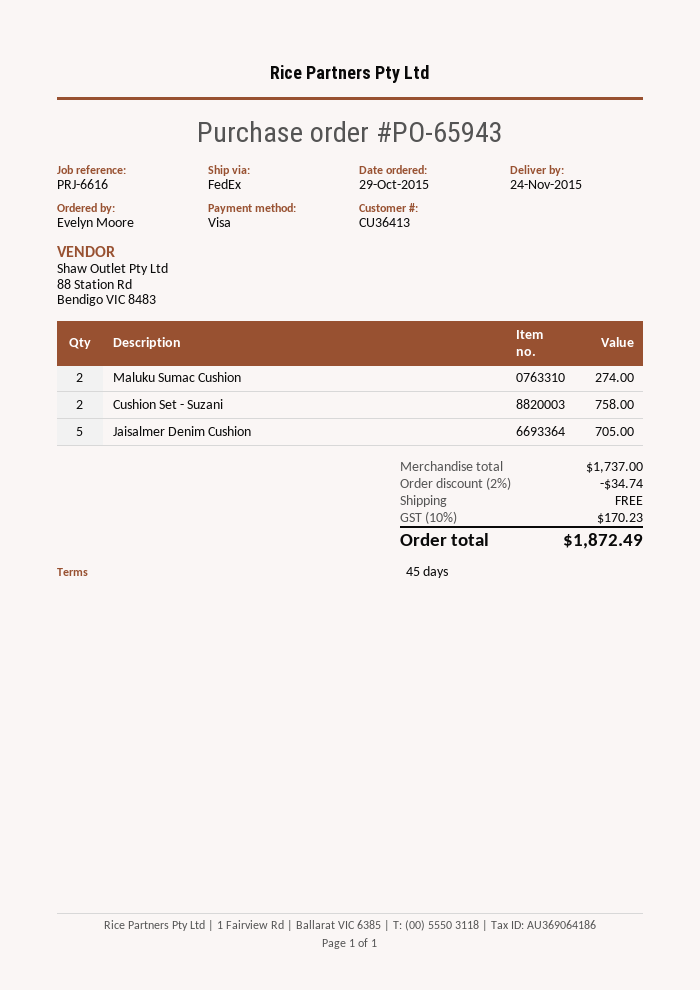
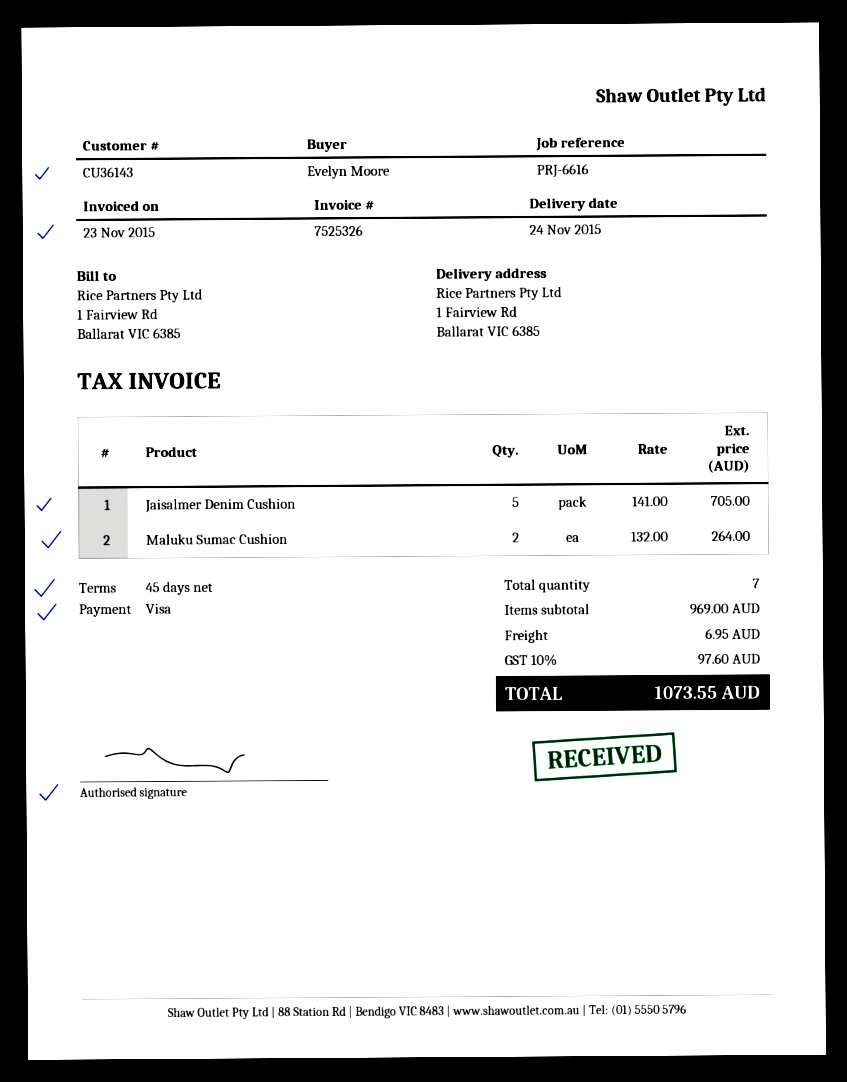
customer number: CU36413 -> CU36143
Maluku Sumac Cushion: 2 for 274.00 -> 2 for 264.00
Cushion Set - Suzani: 2 for 758.00 -> none
subtotal: 1737.00 -> 969.00
discount: 2% = 34.74 -> none
shipping: 0.00 -> 6.95
tax: 10% = 170.23 -> 10% = 97.60
total: 1872.49 -> 1073.55

